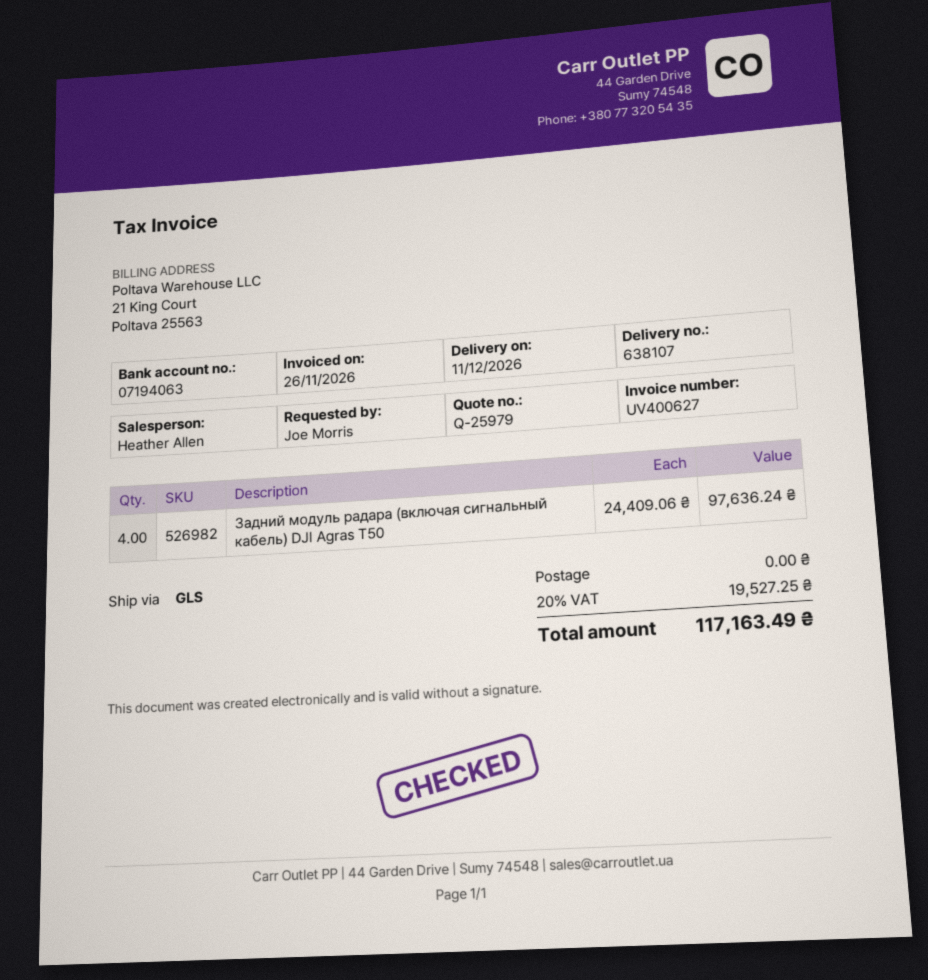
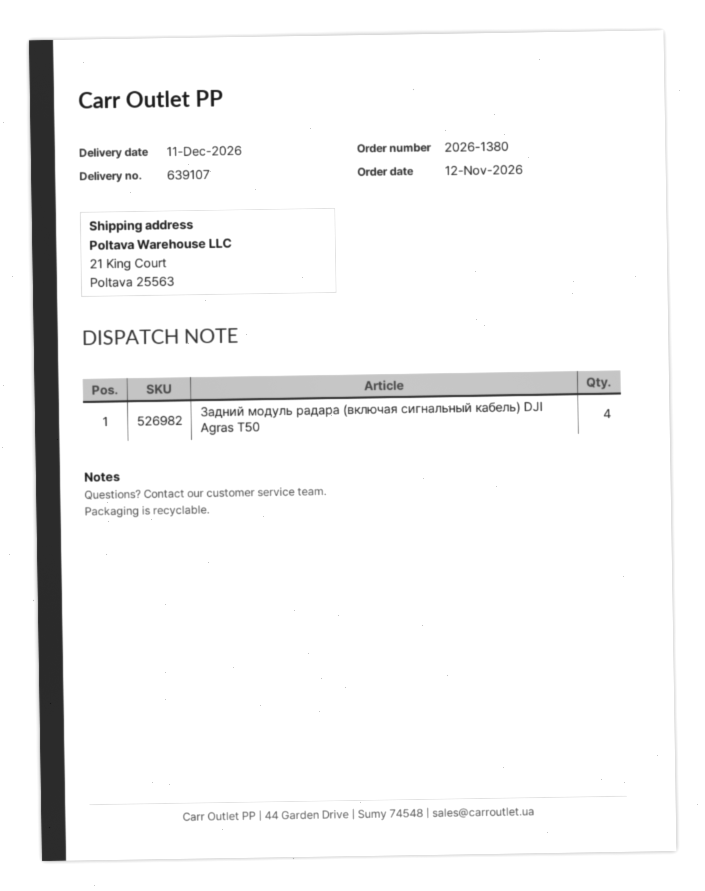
delivery note number: 638107 -> 639107

